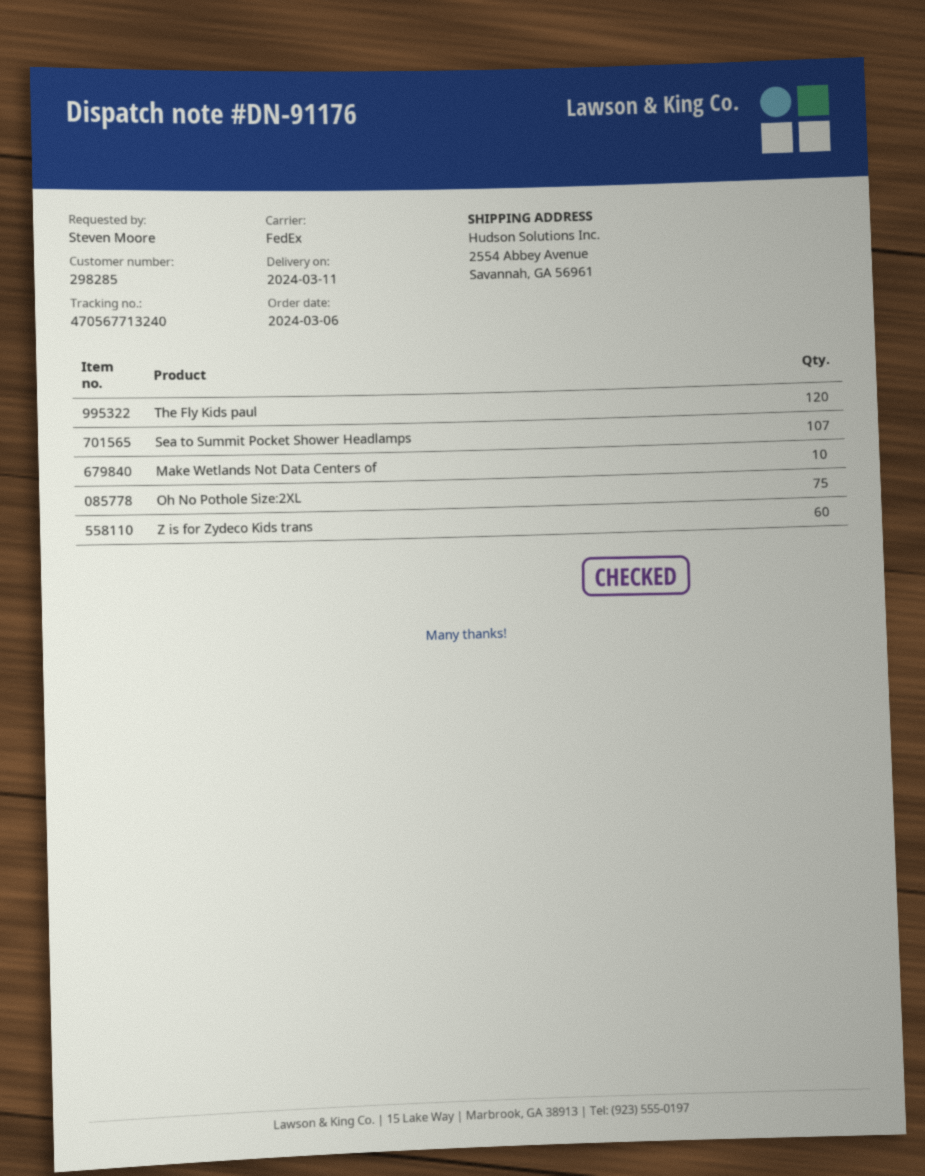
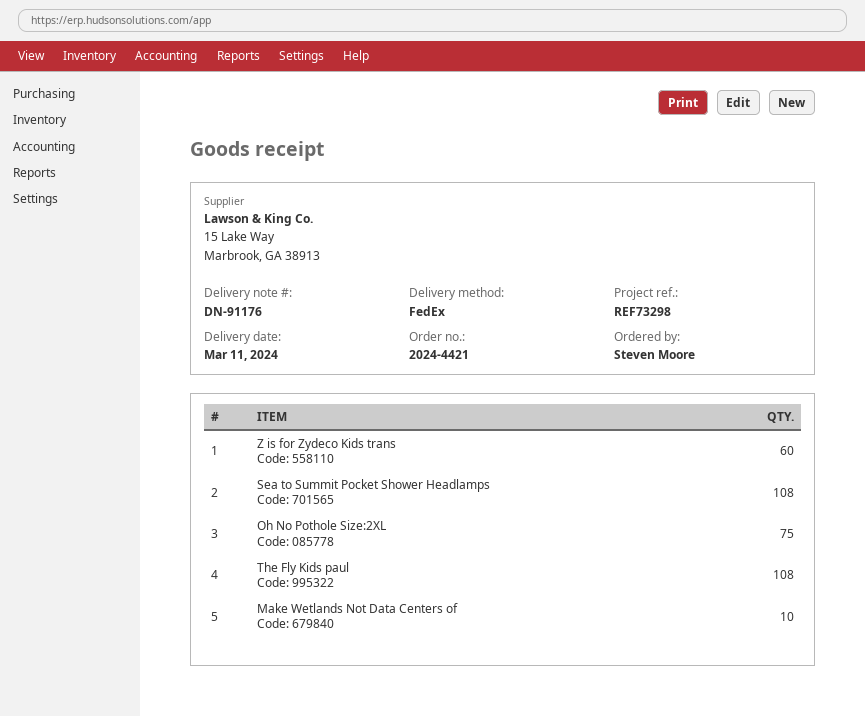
The Fly Kids paul: 120 -> 108
Sea to Summit Pocket Shower Headlamps: 107 -> 108

